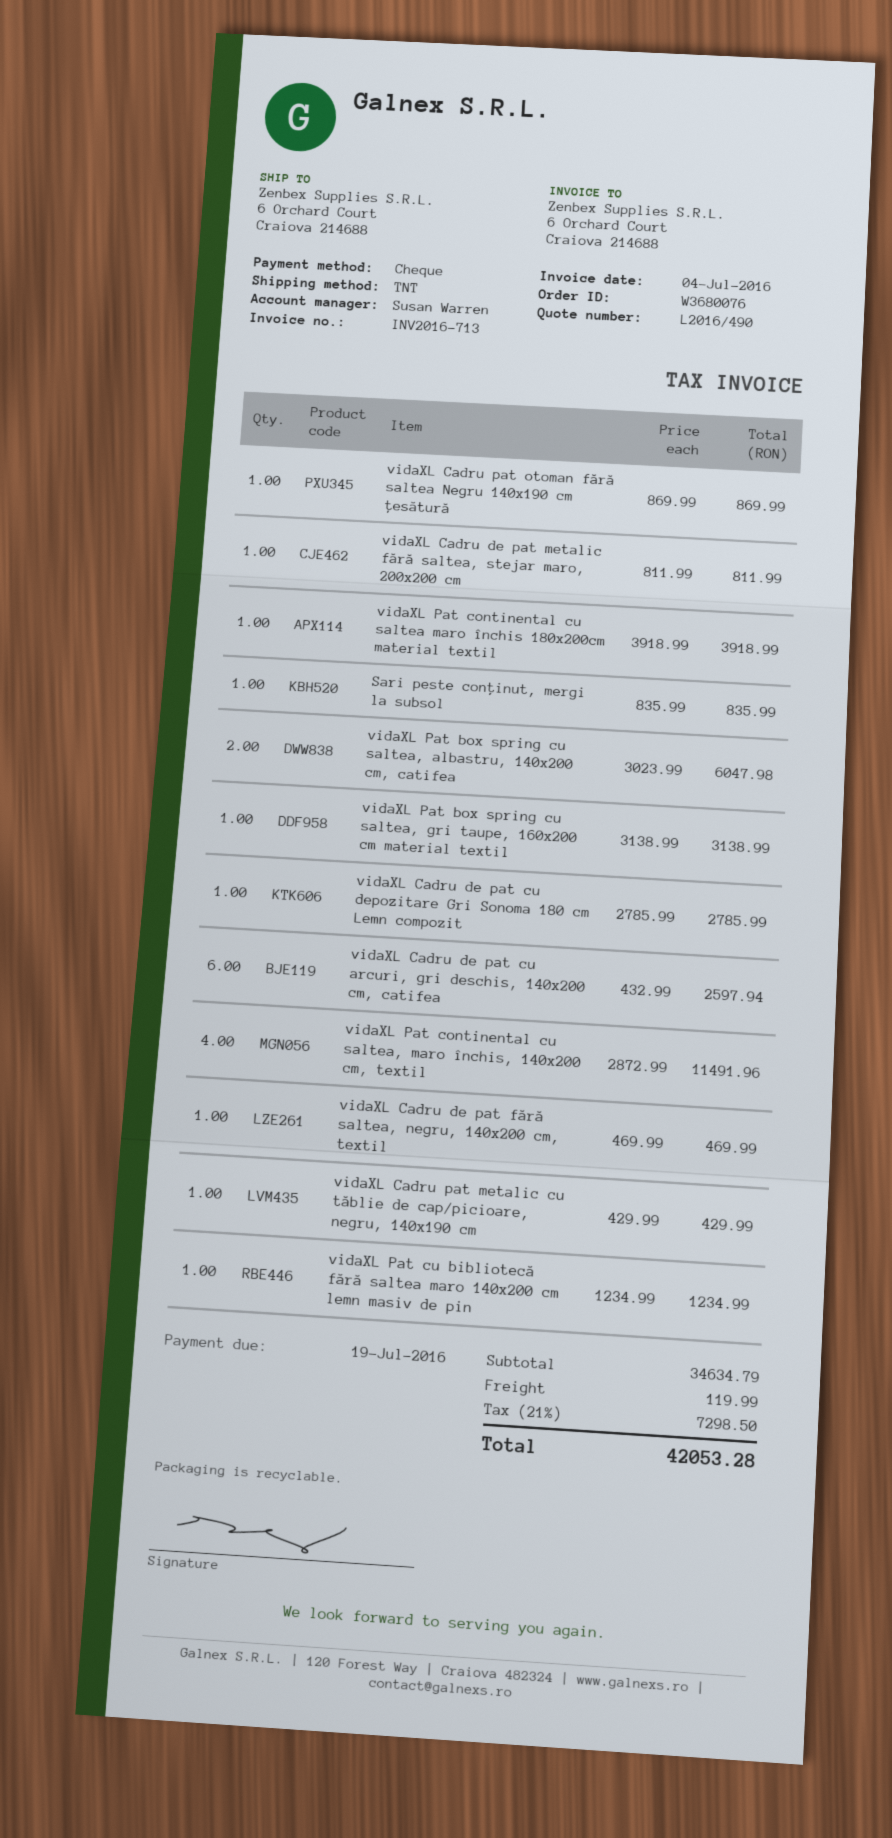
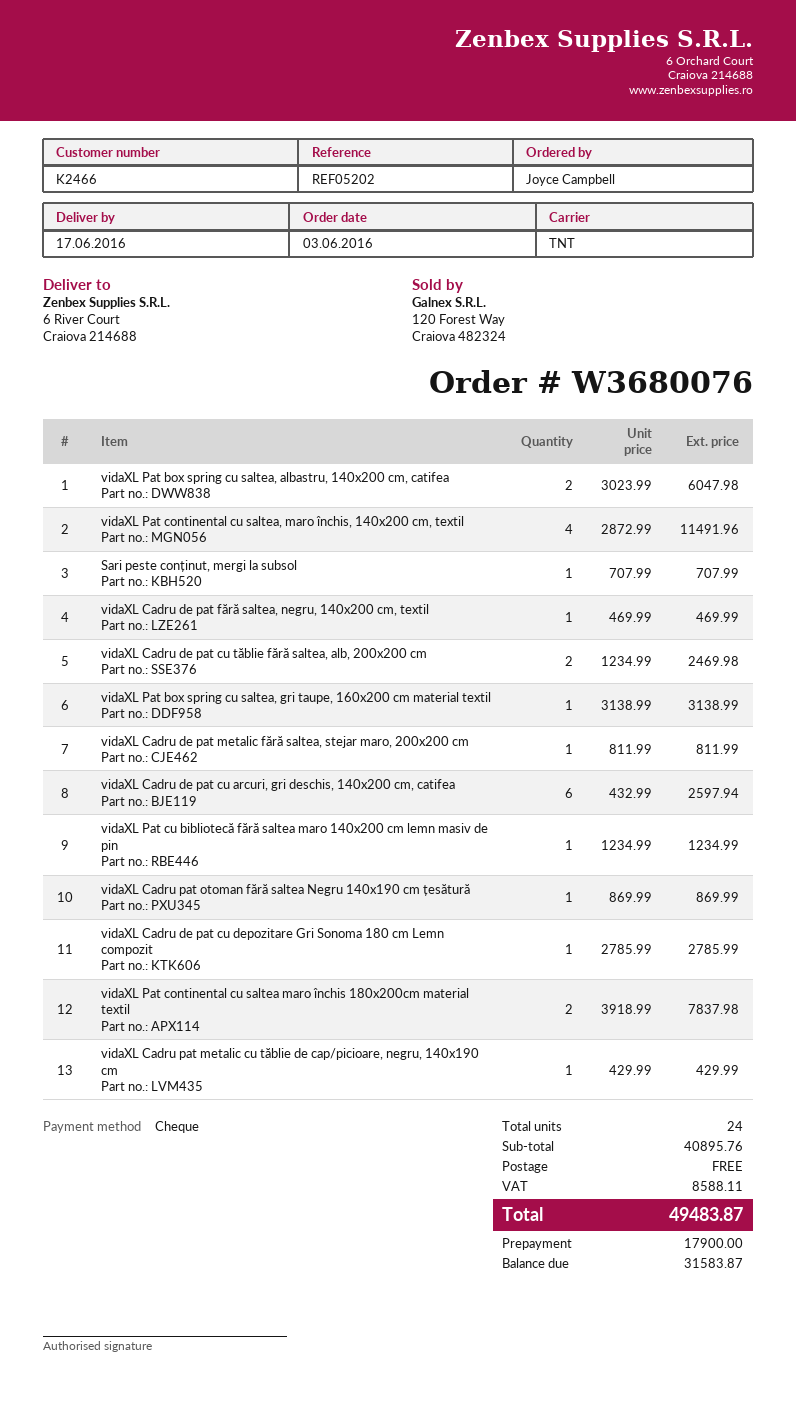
ship to: 6 Orchard Court, Craiova 214688 -> 6 River Court, Craiova 214688
vidaXL Pat continental cu saltea maro închis 180x200cm material textil: 1 x 3918.99 = 3918.99 -> 2 x 3918.99 = 7837.98
Sari peste conținut, mergi la subsol: 1 x 835.99 = 835.99 -> 1 x 707.99 = 707.99
vidaXL Cadru de pat cu tăblie fără saltea, alb, 200x200 cm: none -> 2 x 1234.99 = 2469.98
subtotal: 34634.79 -> 40895.76
shipping: 119.99 -> 0.00
tax: 7298.50 -> 8588.11
total: 42053.28 -> 49483.87

